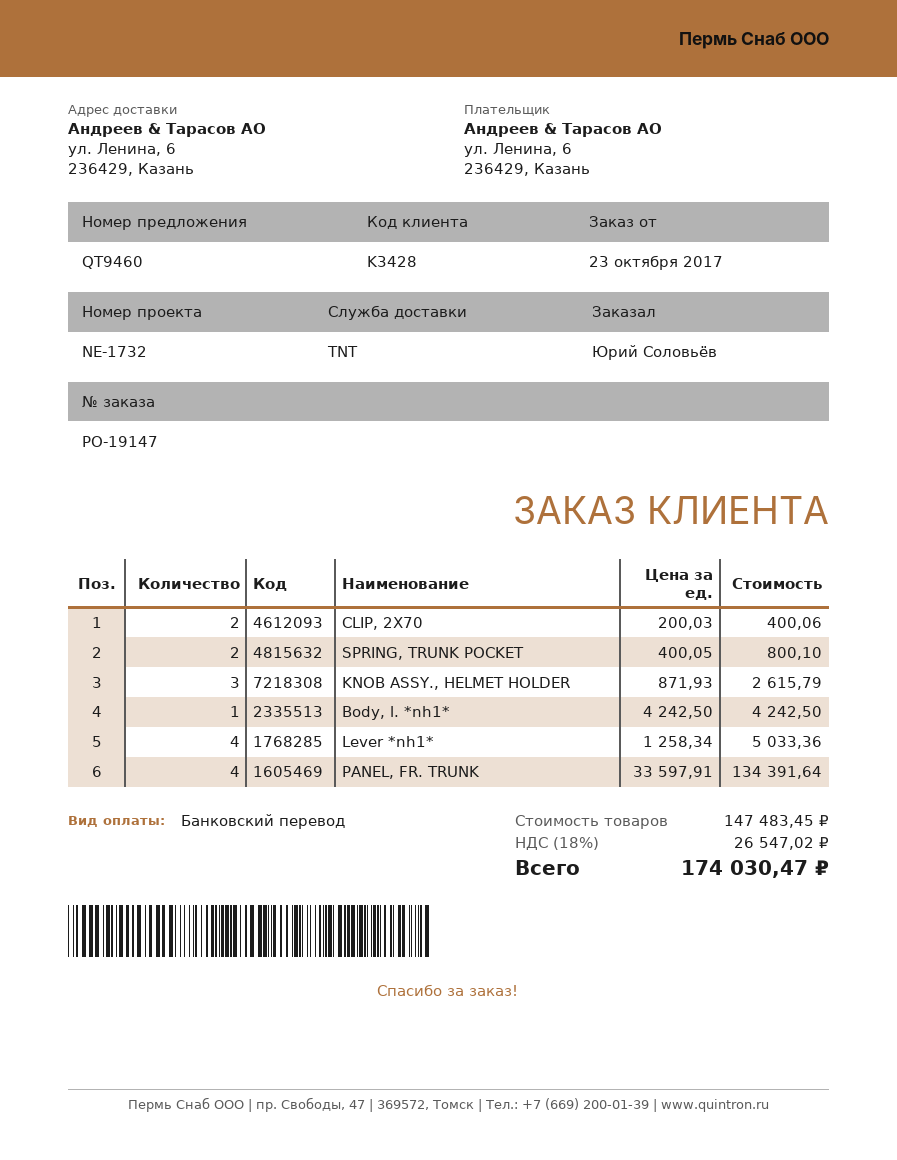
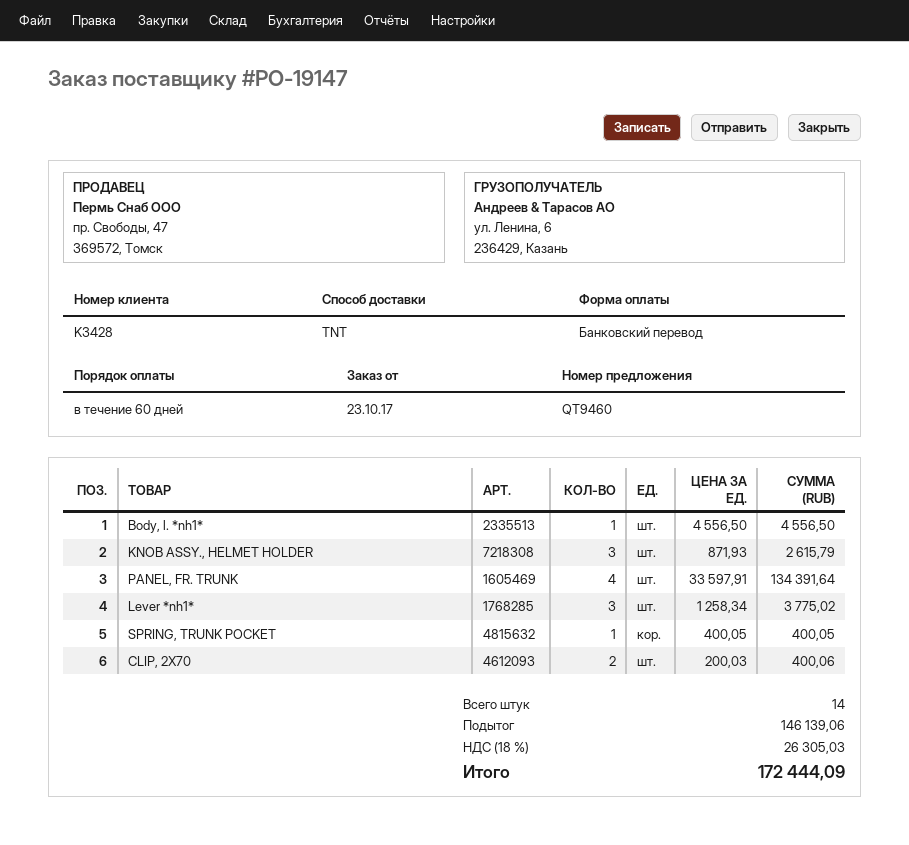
SPRING, TRUNK POCKET: 2 x 400.05 = 800.10 -> 1 x 400.05 = 400.05
Body, l. *nh1*: 1 x 4242.50 = 4242.50 -> 1 x 4556.50 = 4556.50
Lever *nh1*: 4 x 1258.34 = 5033.36 -> 3 x 1258.34 = 3775.02
subtotal: 147483.45 -> 146139.06
tax: 18% = 26547.02 -> 18% = 26305.03
total: 174030.47 -> 172444.09

